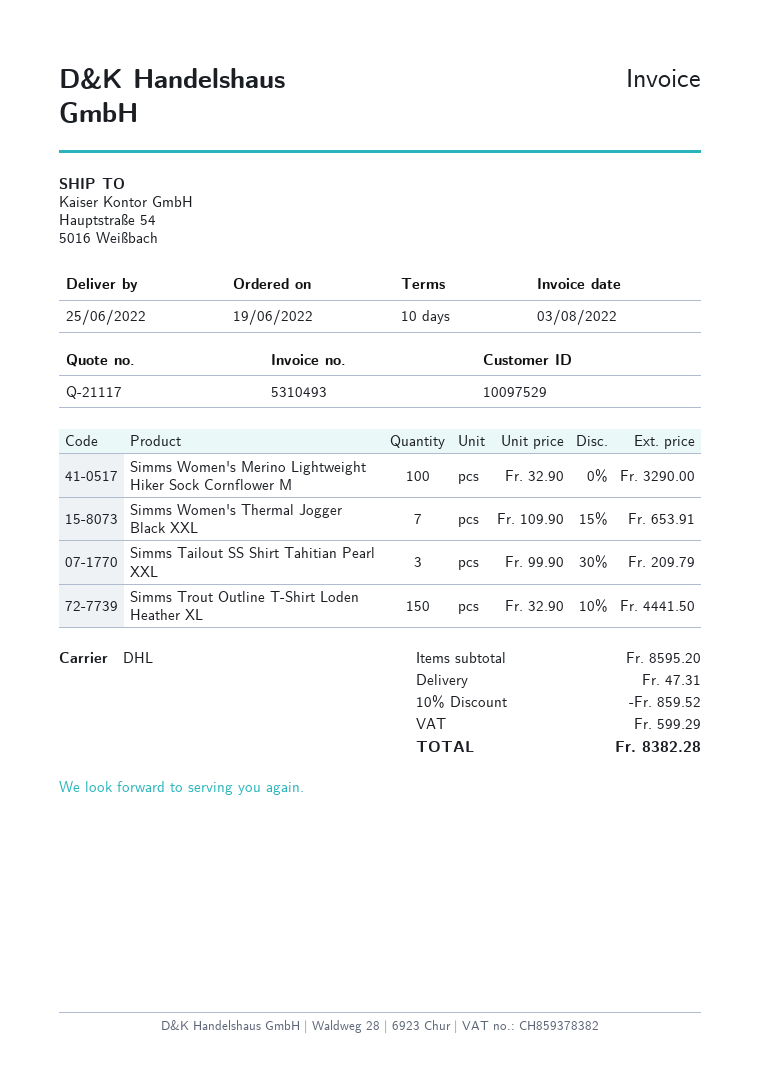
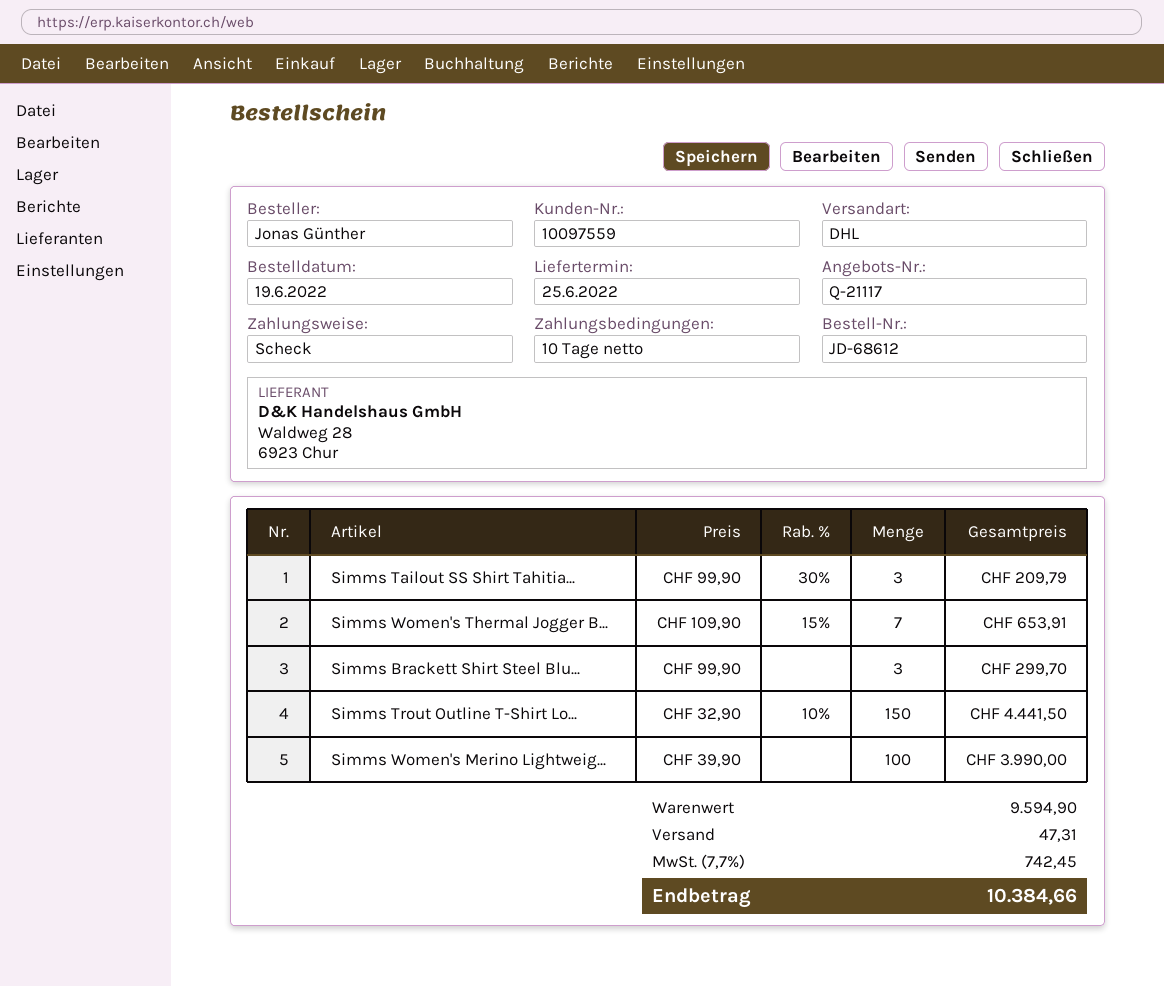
customer number: 10097529 -> 10097559
Simms Women's Merino Lightweight Hiker Sock Cornflower M: 100 x 32.90 = 3290.00 -> 100 x 39.90 = 3990.00
Simms Brackett Shirt Steel Blu...: none -> 3 x 99.90 = 299.70
subtotal: 8595.20 -> 9594.90
discount: 10% = 859.52 -> none
tax: 599.29 -> 742.45
total: 8382.28 -> 10384.66

